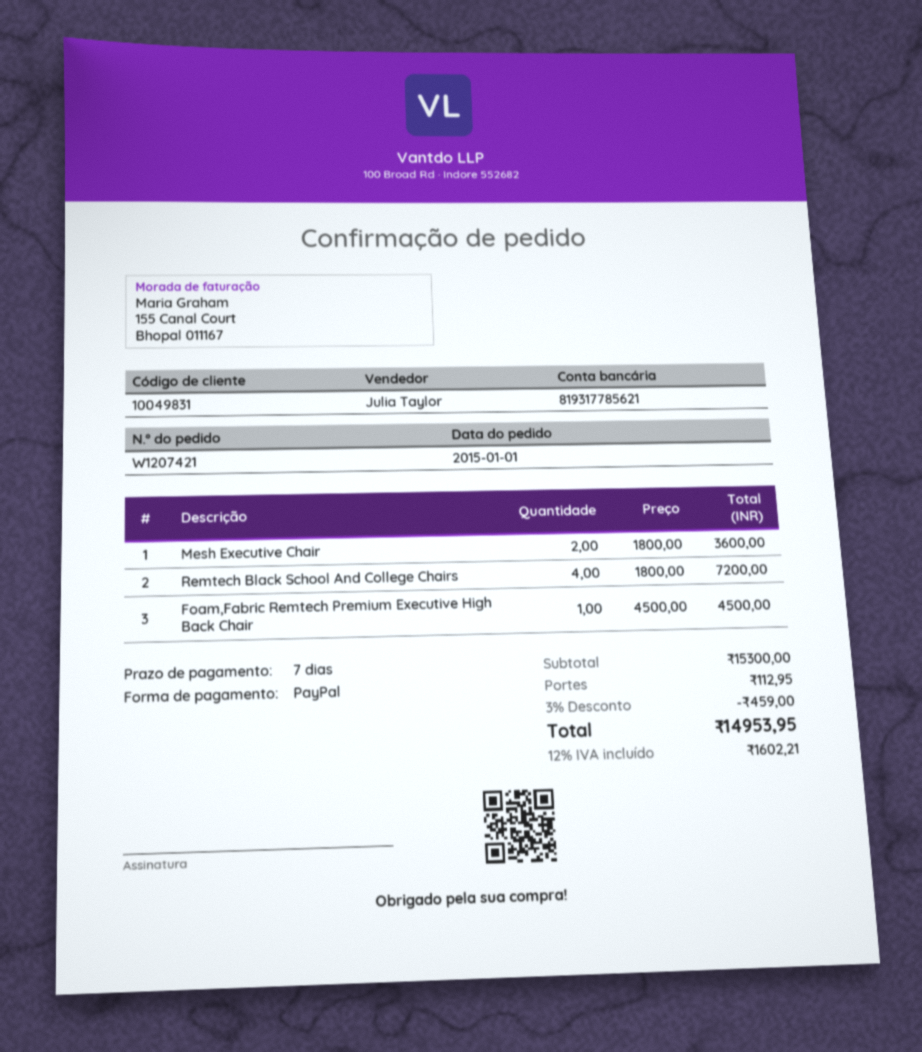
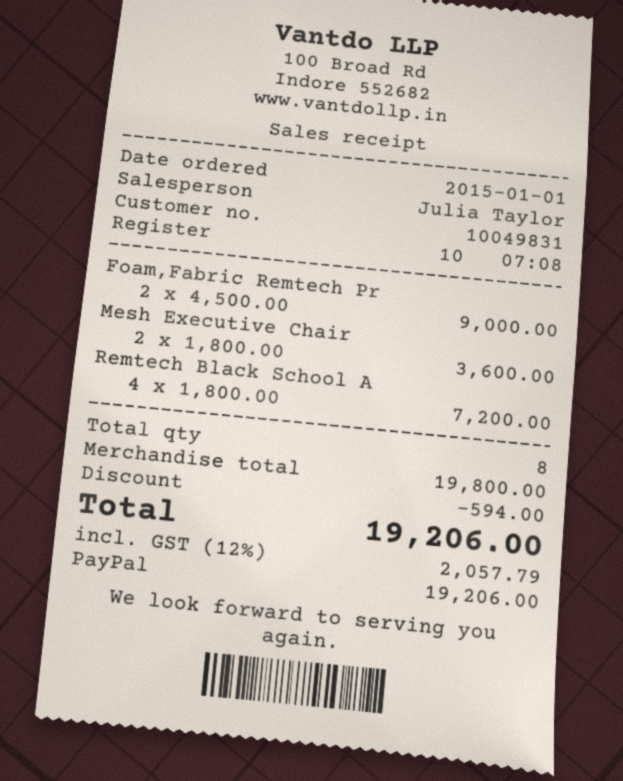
Foam,Fabric Remtech Premium Executive High Back Chair: 1 x 4500.00 = 4500.00 -> 2 x 4500.00 = 9000.00
subtotal: 15300.00 -> 19800.00
discount: 459.00 -> 594.00
shipping: 112.95 -> none
tax: 12% = 1602.21 -> 12% = 2057.79
total: 14953.95 -> 19206.00

